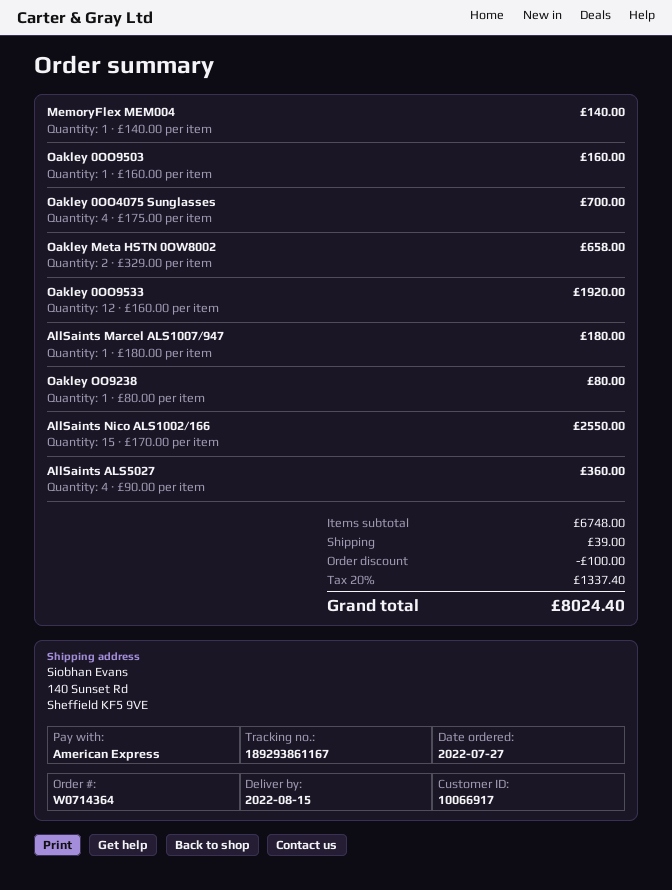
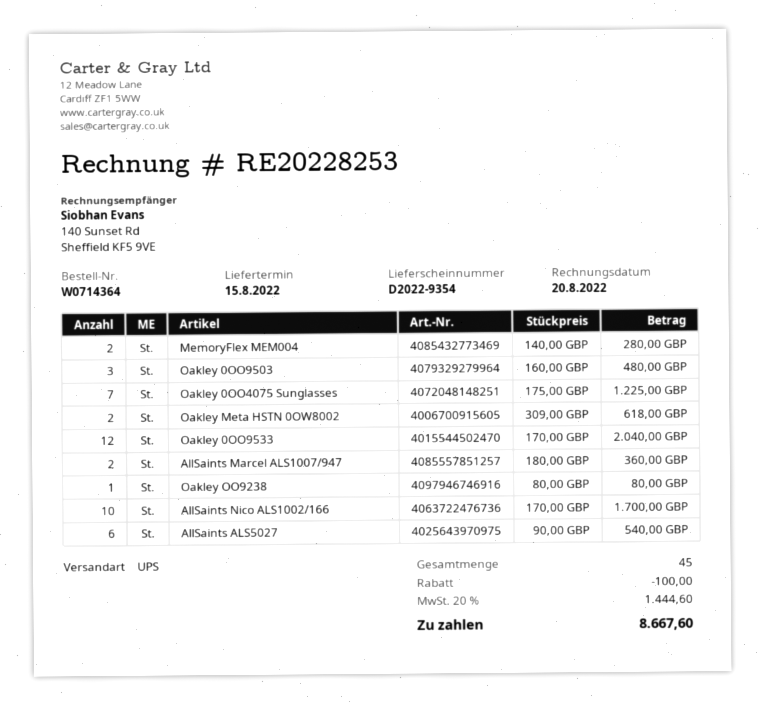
MemoryFlex MEM004: 1 x 140.00 = 140.00 -> 2 x 140.00 = 280.00
Oakley 0OO9503: 1 x 160.00 = 160.00 -> 3 x 160.00 = 480.00
Oakley 0OO4075 Sunglasses: 4 x 175.00 = 700.00 -> 7 x 175.00 = 1225.00
Oakley Meta HSTN 0OW8002: 2 x 329.00 = 658.00 -> 2 x 309.00 = 618.00
Oakley 0OO9533: 12 x 160.00 = 1920.00 -> 12 x 170.00 = 2040.00
AllSaints Marcel ALS1007/947: 1 x 180.00 = 180.00 -> 2 x 180.00 = 360.00
AllSaints Nico ALS1002/166: 15 x 170.00 = 2550.00 -> 10 x 170.00 = 1700.00
AllSaints ALS5027: 4 x 90.00 = 360.00 -> 6 x 90.00 = 540.00
shipping: 39.00 -> none
tax: 20% = 1337.40 -> 20% = 1444.60
total: 8024.40 -> 8667.60

